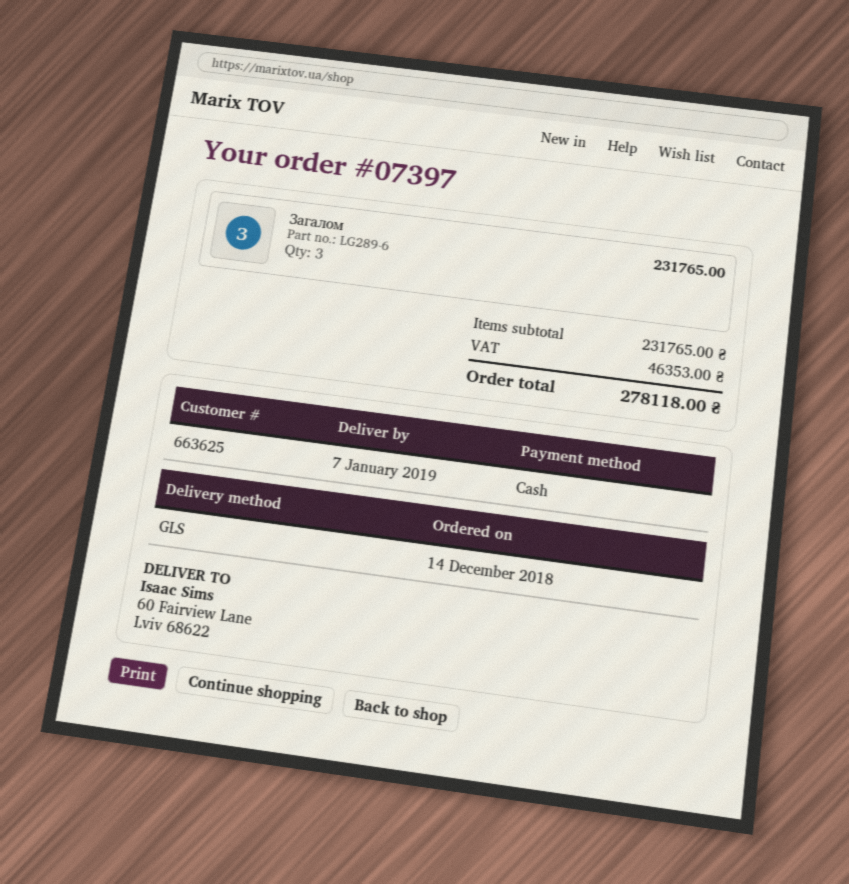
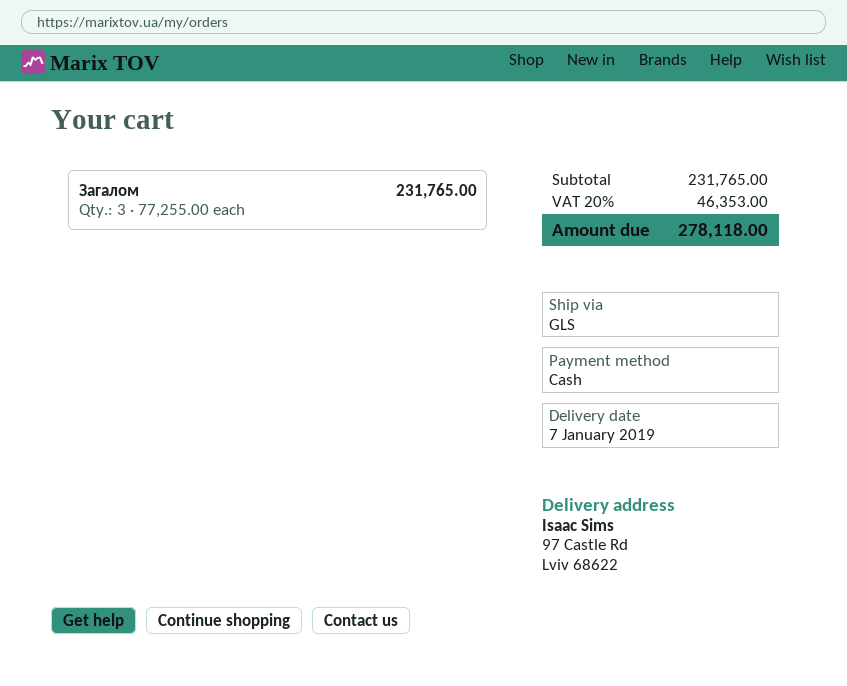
ship to: 60 Fairview Lane, Lviv 68622 -> 97 Castle Rd, Lviv 68622

